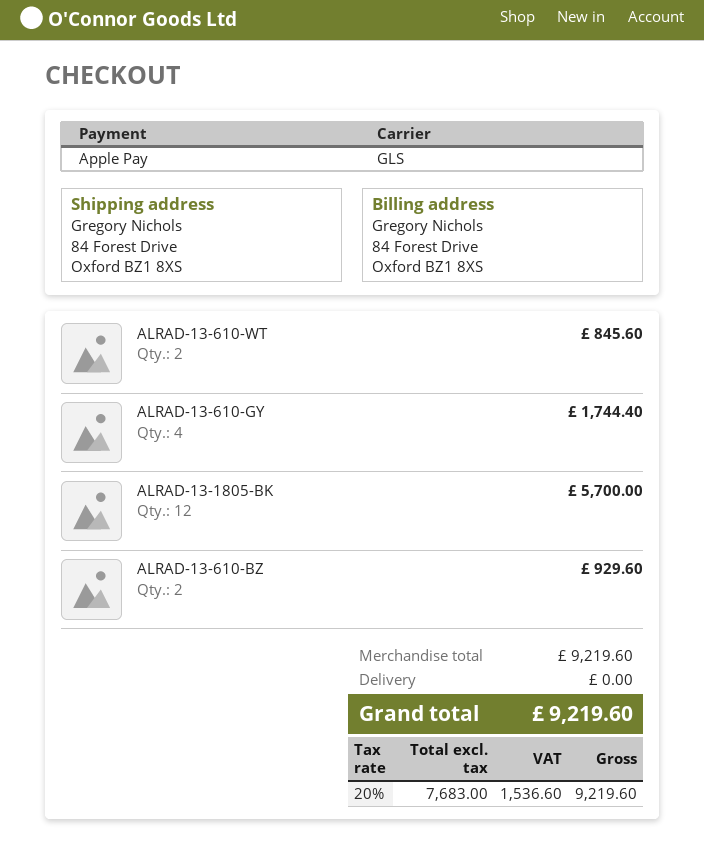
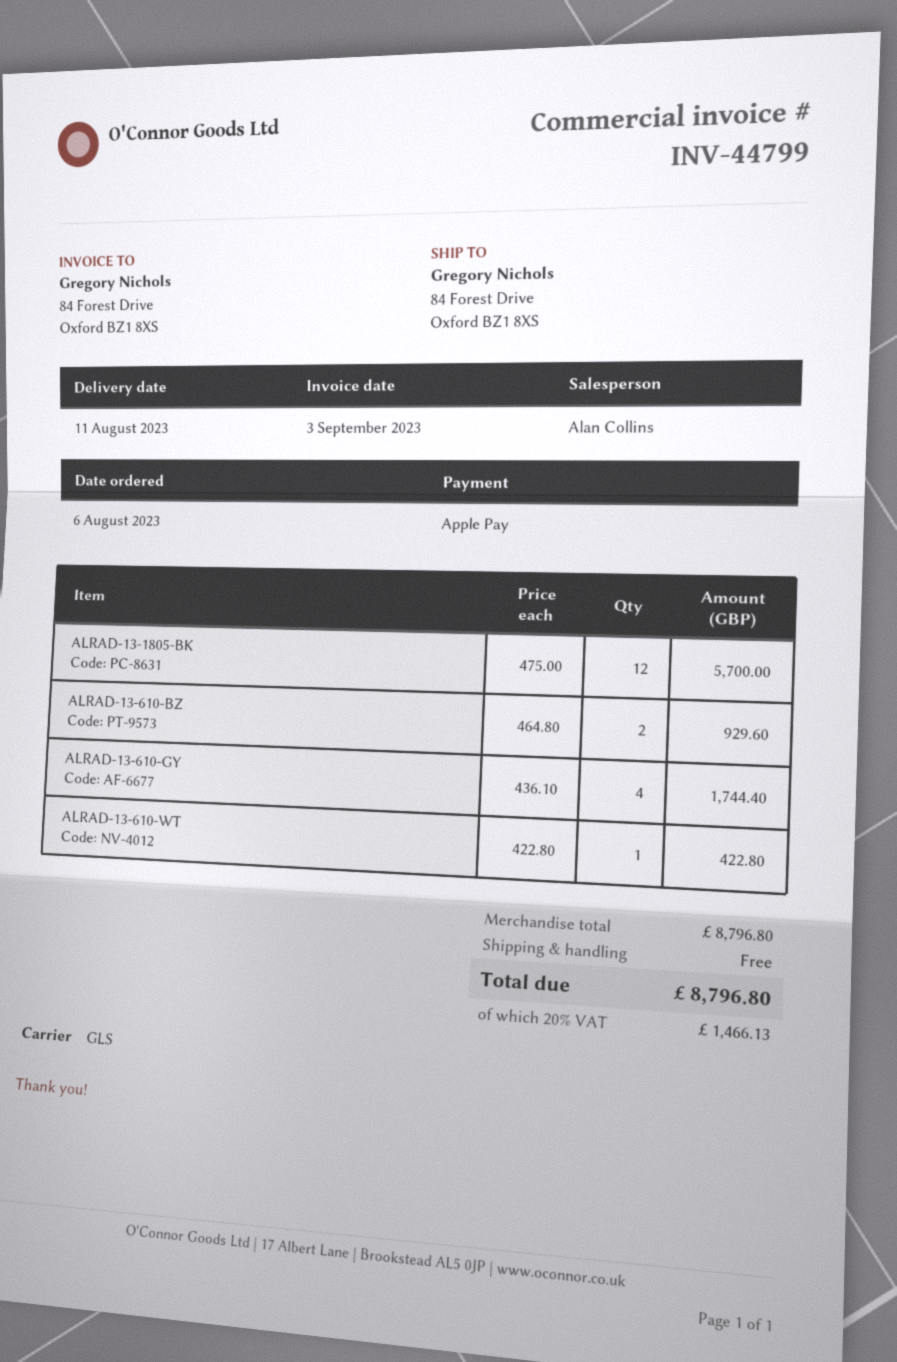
ALRAD-13-610-WT: 2 for 845.60 -> 1 for 422.80
subtotal: 9219.60 -> 8796.80
tax: 20% = 1536.60 -> 20% = 1466.13
total: 9219.60 -> 8796.80

